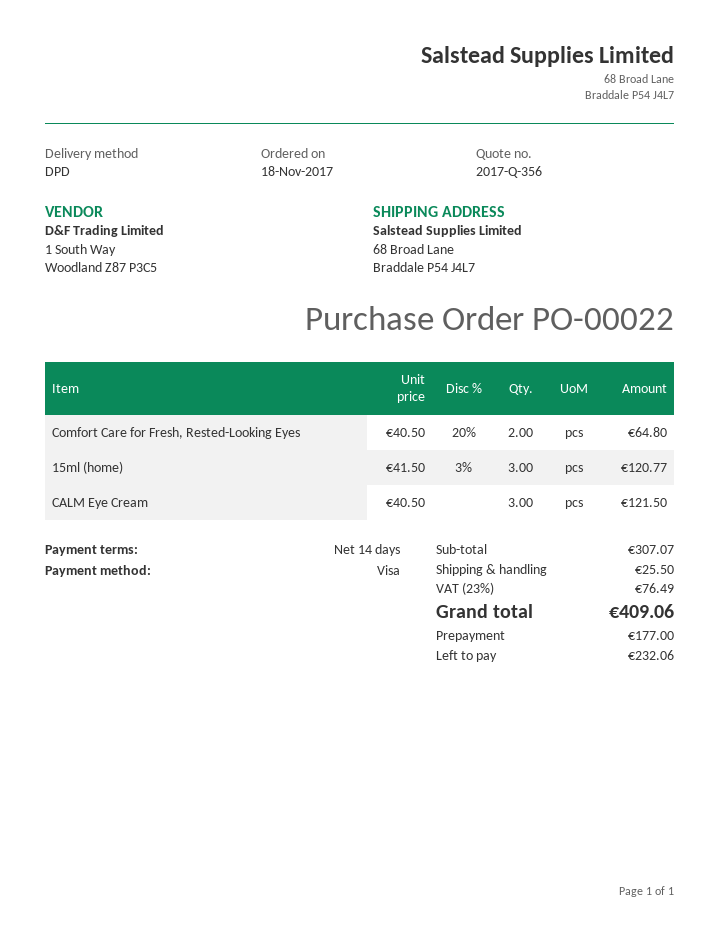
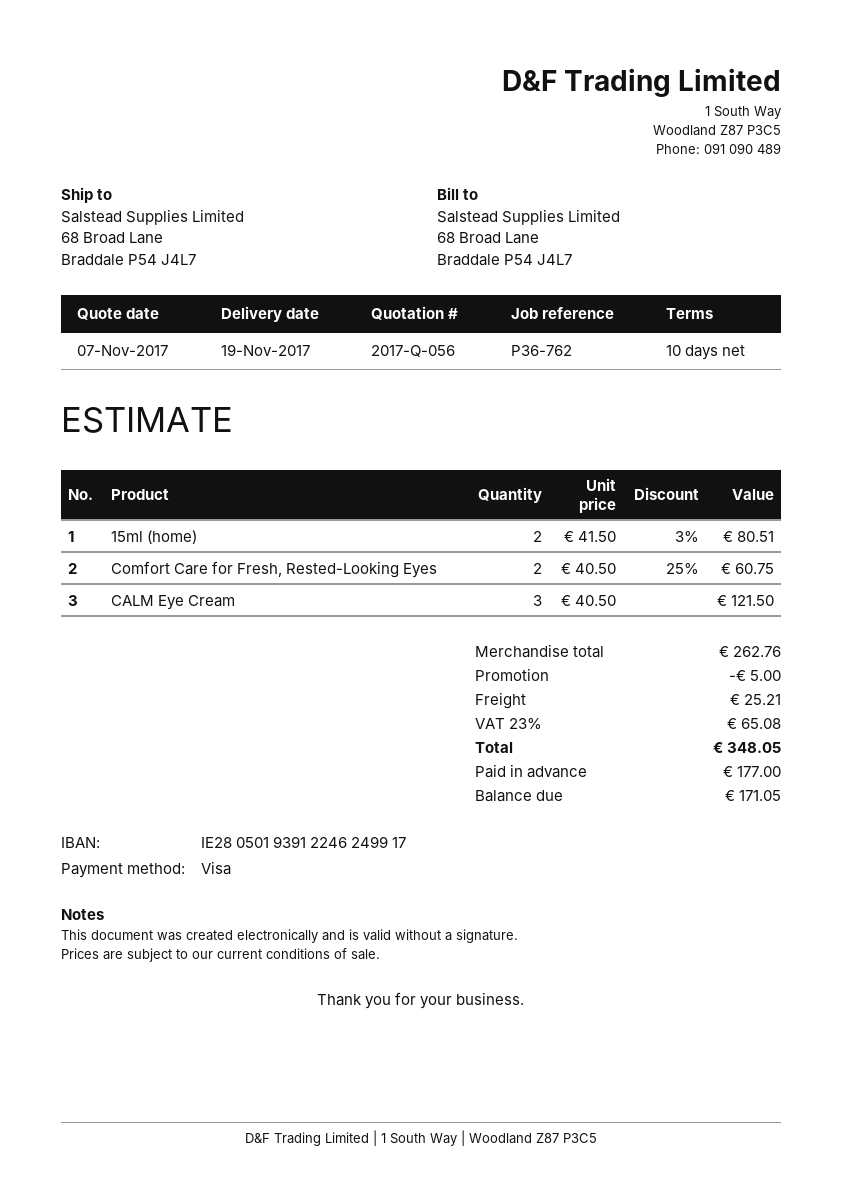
quote number: 2017-Q-356 -> 2017-Q-056
payment terms: 14 days -> 10 days
Comfort Care for Fresh, Rested-Looking Eyes: 2 x 40.50 - 20% = 64.80 -> 2 x 40.50 - 25% = 60.75
15ml (home): 3 x 41.50 - 3% = 120.77 -> 2 x 41.50 - 3% = 80.51
subtotal: 307.07 -> 262.76
discount: none -> 5.00
shipping: 25.50 -> 25.21
tax: 23% = 76.49 -> 23% = 65.08
total: 409.06 -> 348.05
balance: 232.06 -> 171.05

